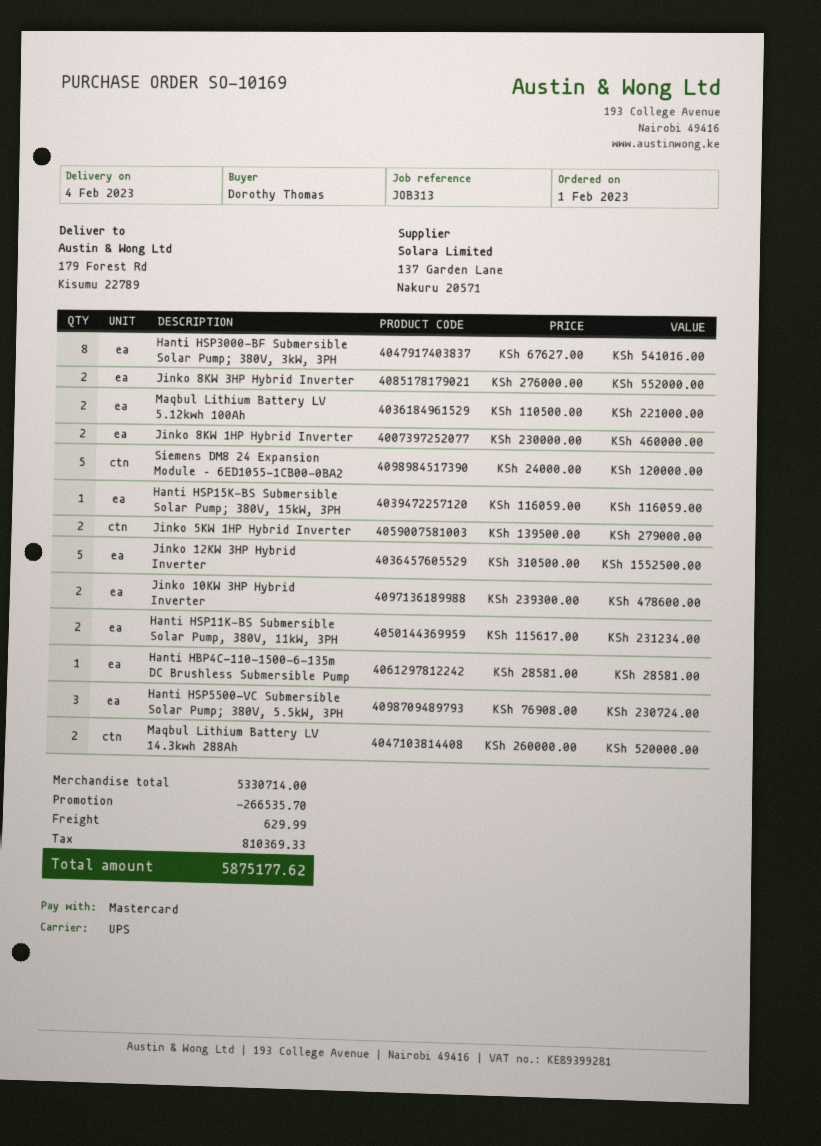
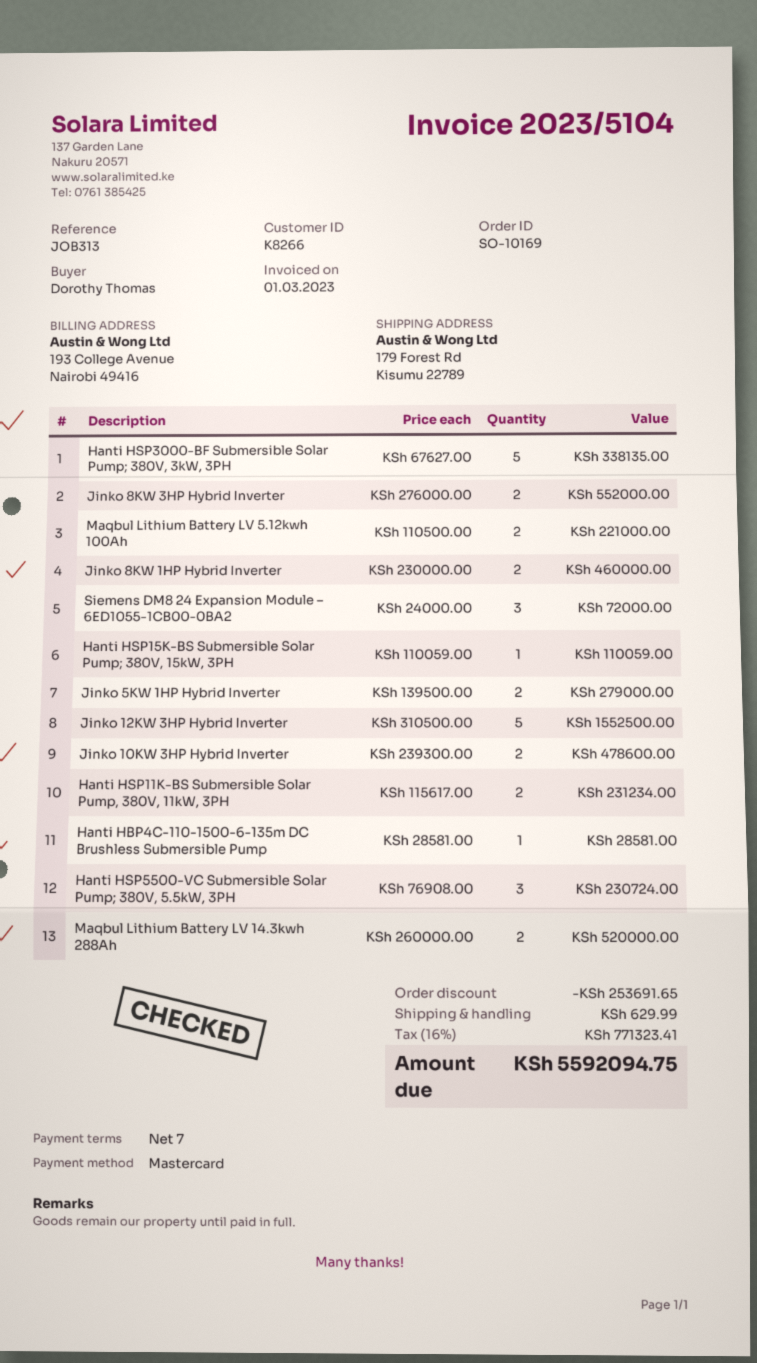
Hanti HSP3000-BF Submersible Solar Pump; 380V, 3kW, 3PH: 8 x 67627.00 = 541016.00 -> 5 x 67627.00 = 338135.00
Siemens DM8 24 Expansion Module – 6ED1055-1CB00-0BA2: 5 x 24000.00 = 120000.00 -> 3 x 24000.00 = 72000.00
Hanti HSP15K-BS Submersible Solar Pump; 380V, 15kW, 3PH: 1 x 116059.00 = 116059.00 -> 1 x 110059.00 = 110059.00
discount: 266535.70 -> 253691.65
tax: 810369.33 -> 771323.41
total: 5875177.62 -> 5592094.75

